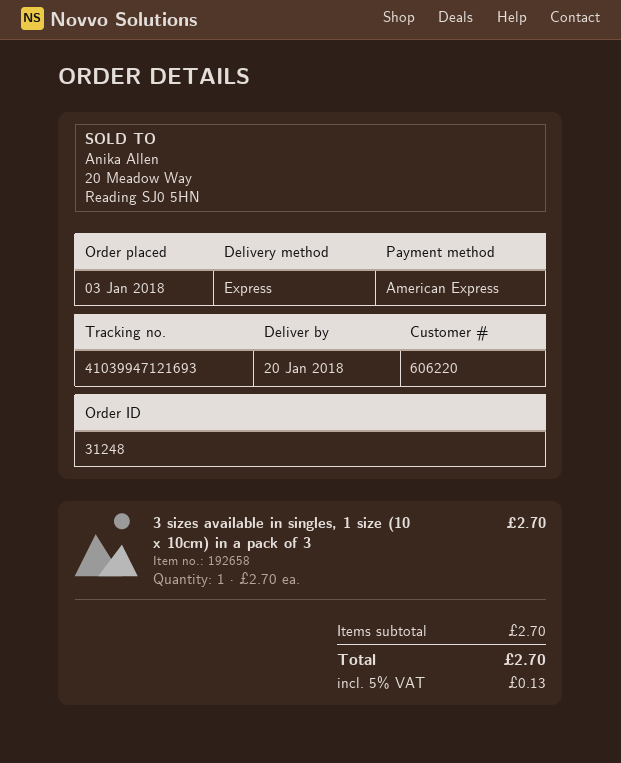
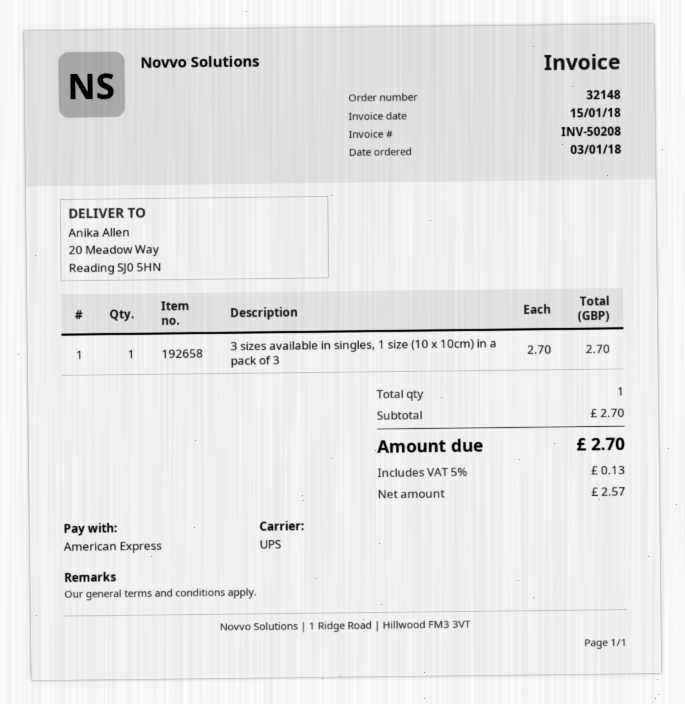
order number: 31248 -> 32148
shipping method: express -> UPS

